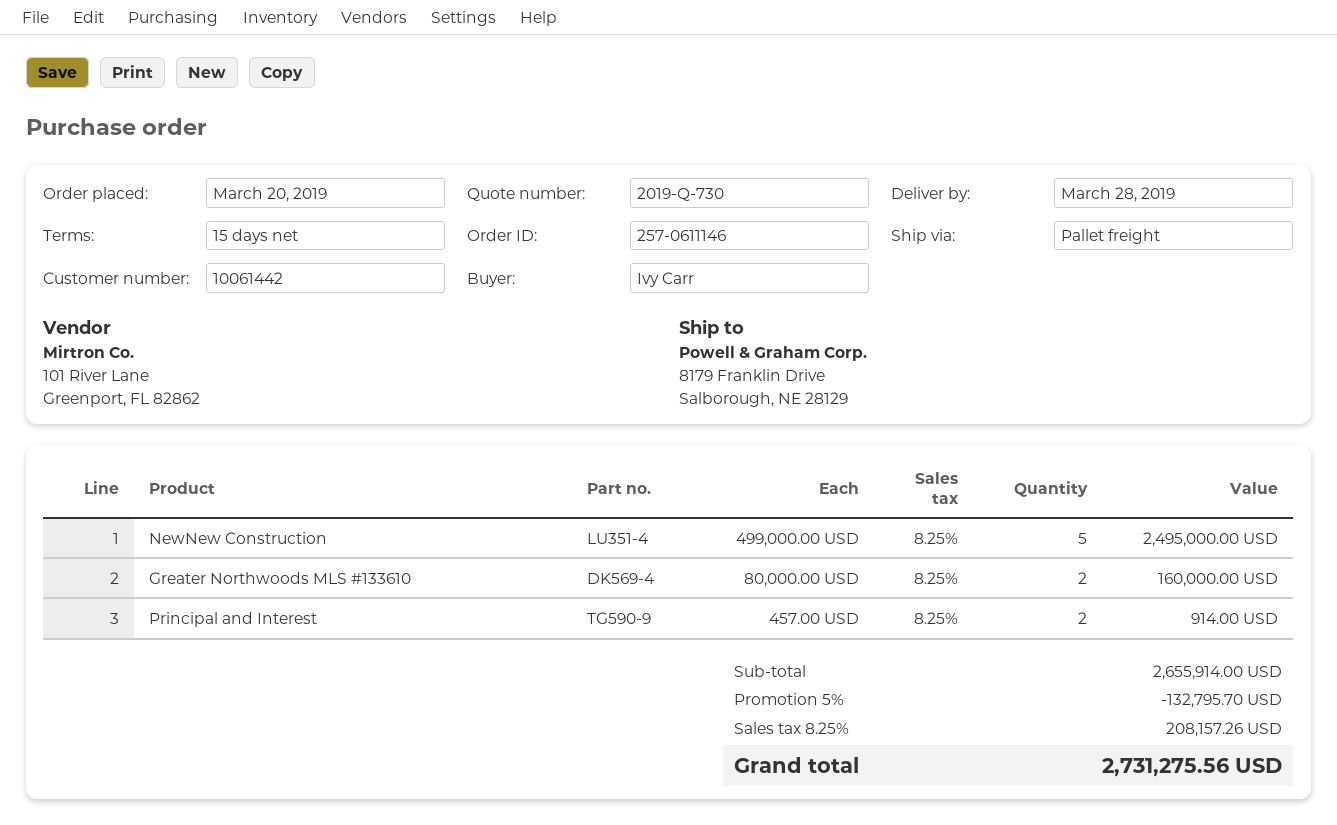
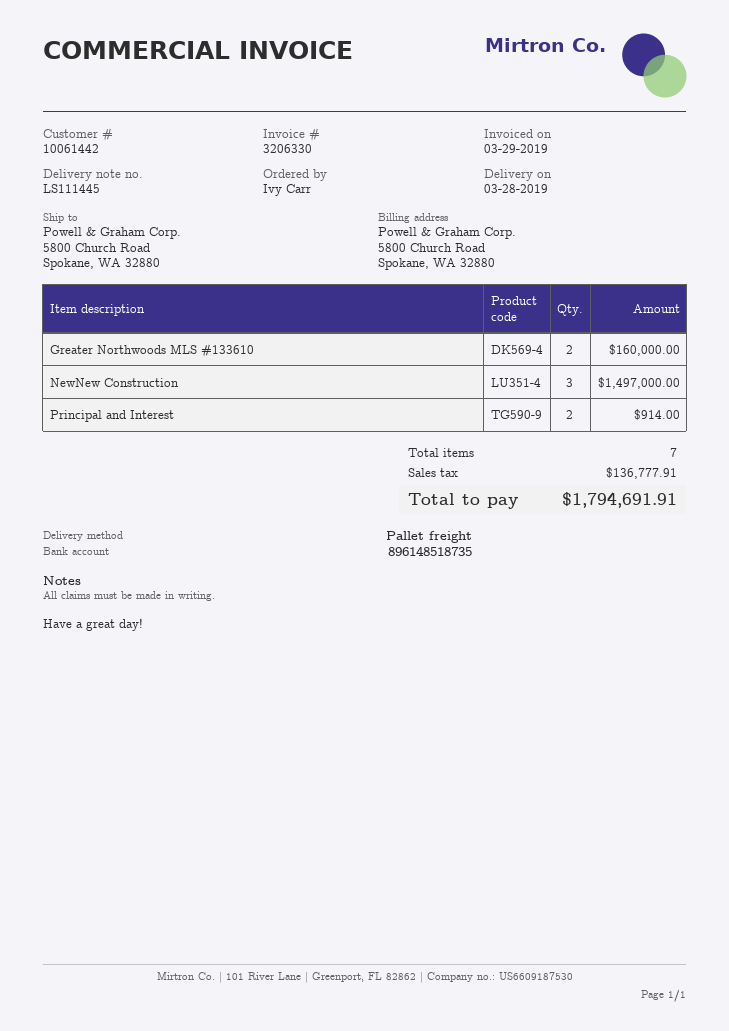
ship to: 8179 Franklin Drive, Salborough, NE 28129 -> 5800 Church Road, Spokane, WA 32880
NewNew Construction: 5 for 2495000.00 -> 3 for 1497000.00
discount: 5% = 132795.70 -> none
tax: 208157.26 -> 136777.91
total: 2731275.56 -> 1794691.91

